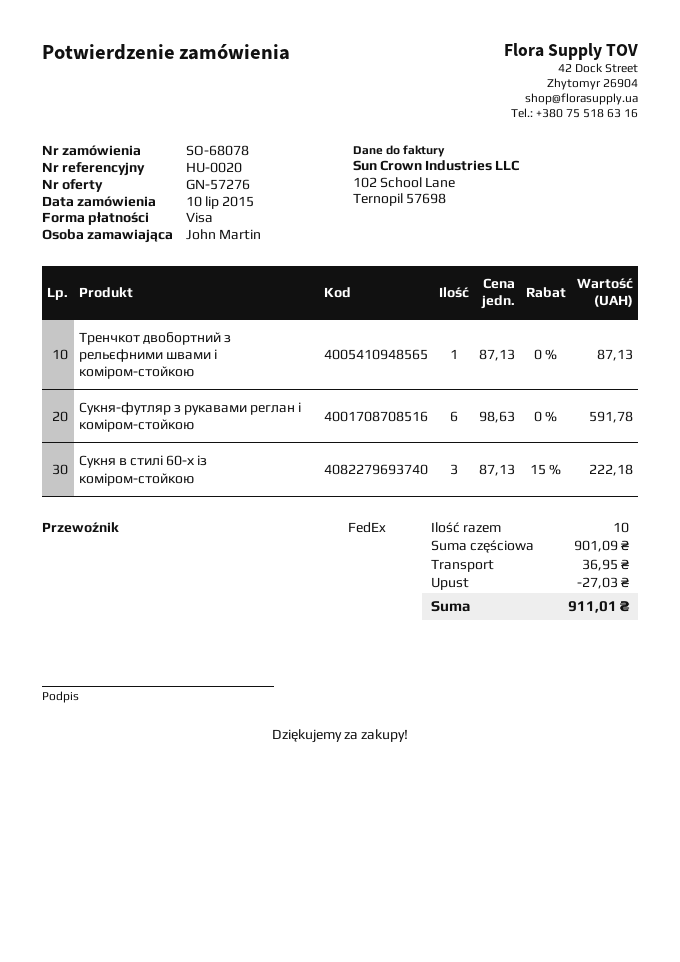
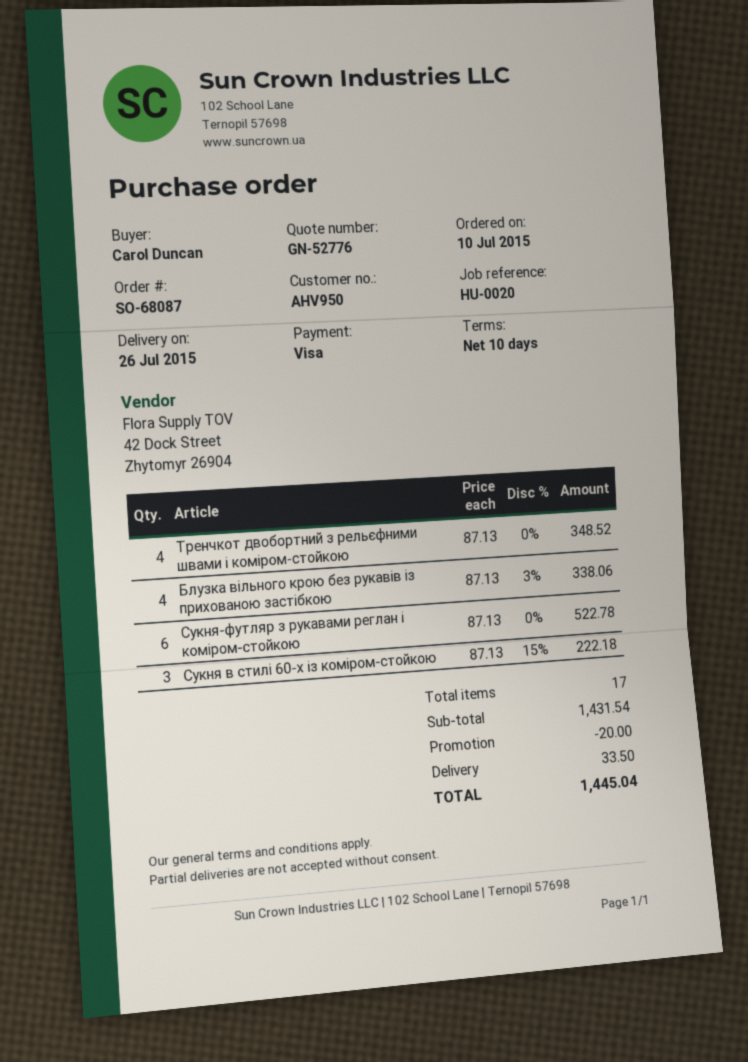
quote number: GN-57276 -> GN-52776
order number: SO-68078 -> SO-68087
ordered by: John Martin -> Carol Duncan
Тренчкот двобортний з рельєфними швами і коміром-стойкою: 1 x 87.13 = 87.13 -> 4 x 87.13 = 348.52
Сукня-футляр з рукавами реглан і коміром-стойкою: 6 x 98.63 = 591.78 -> 6 x 87.13 = 522.78
Блузка вільного крою без рукавів із прихованою застібкою: none -> 4 x 87.13 - 3% = 338.06
total quantity: 10 -> 17
subtotal: 901.09 -> 1431.54
discount: 27.03 -> 20.00
shipping: 36.95 -> 33.50
total: 911.01 -> 1445.04

